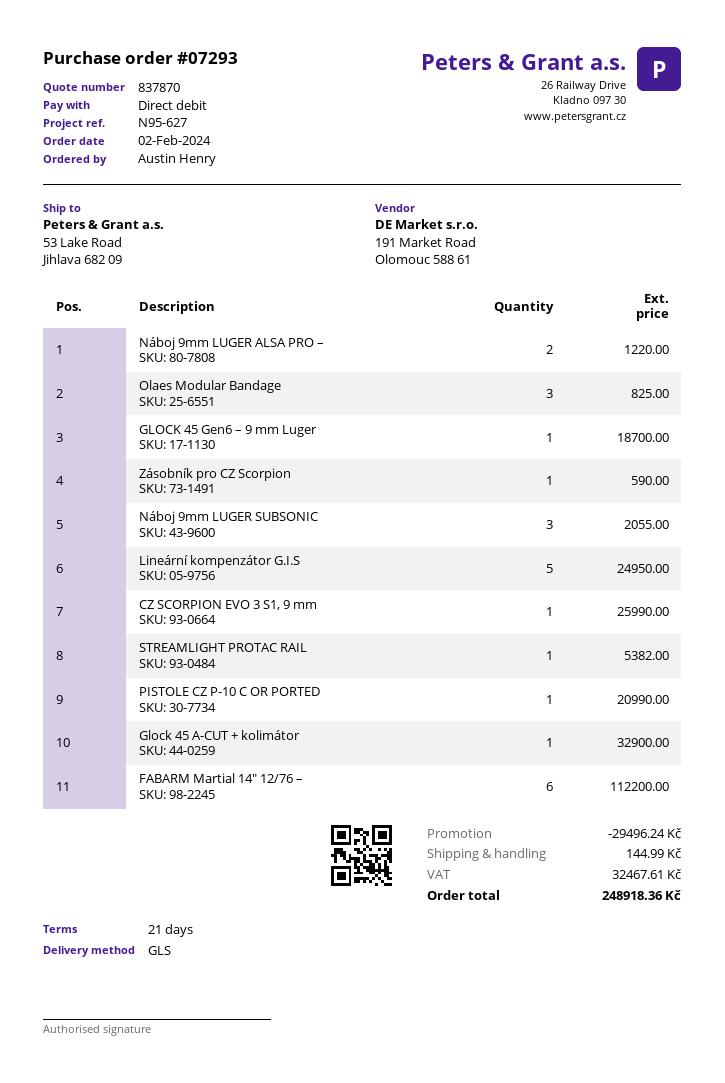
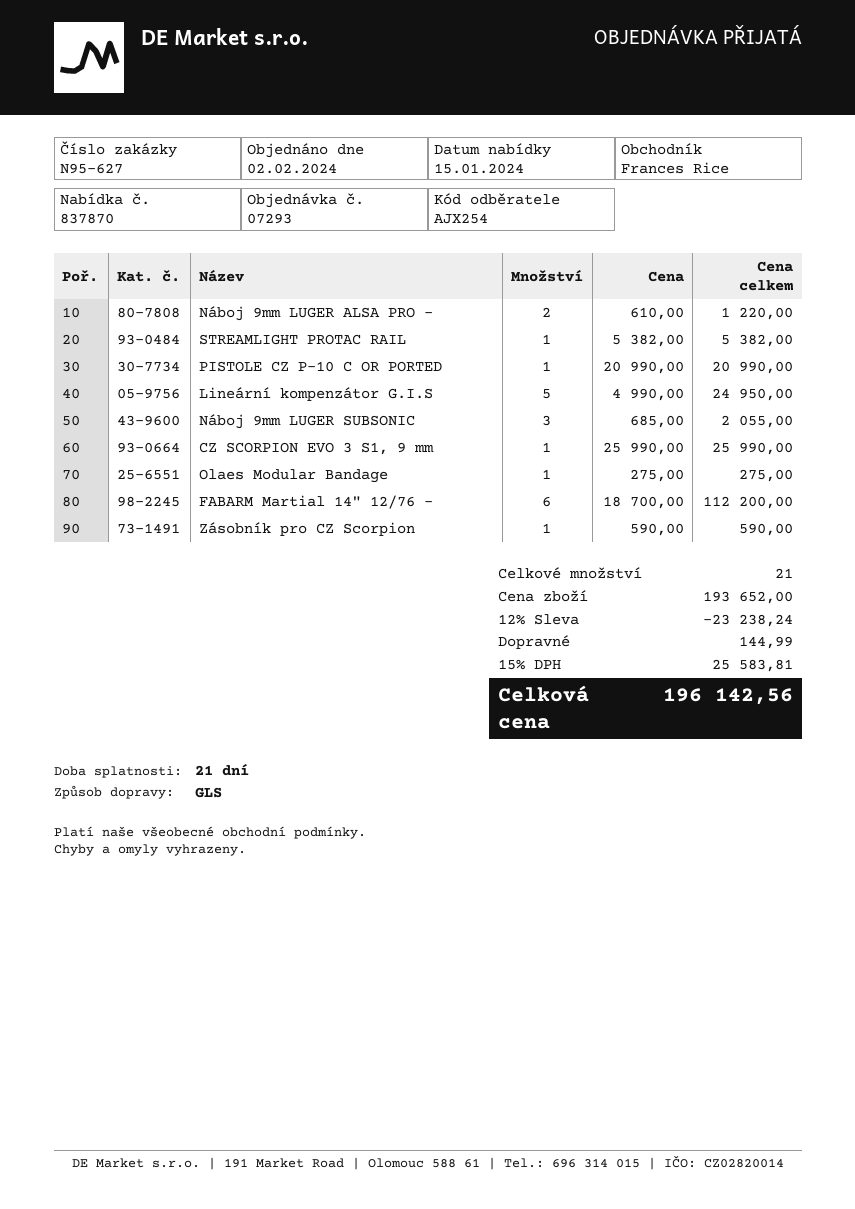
Olaes Modular Bandage: 3 for 825.00 -> 1 for 275.00
GLOCK 45 Gen6 – 9 mm Luger: 1 for 18700.00 -> none
Glock 45 A-CUT + kolimátor: 1 for 32900.00 -> none
discount: 29496.24 -> 23238.24
tax: 32467.61 -> 25583.81
total: 248918.36 -> 196142.56

